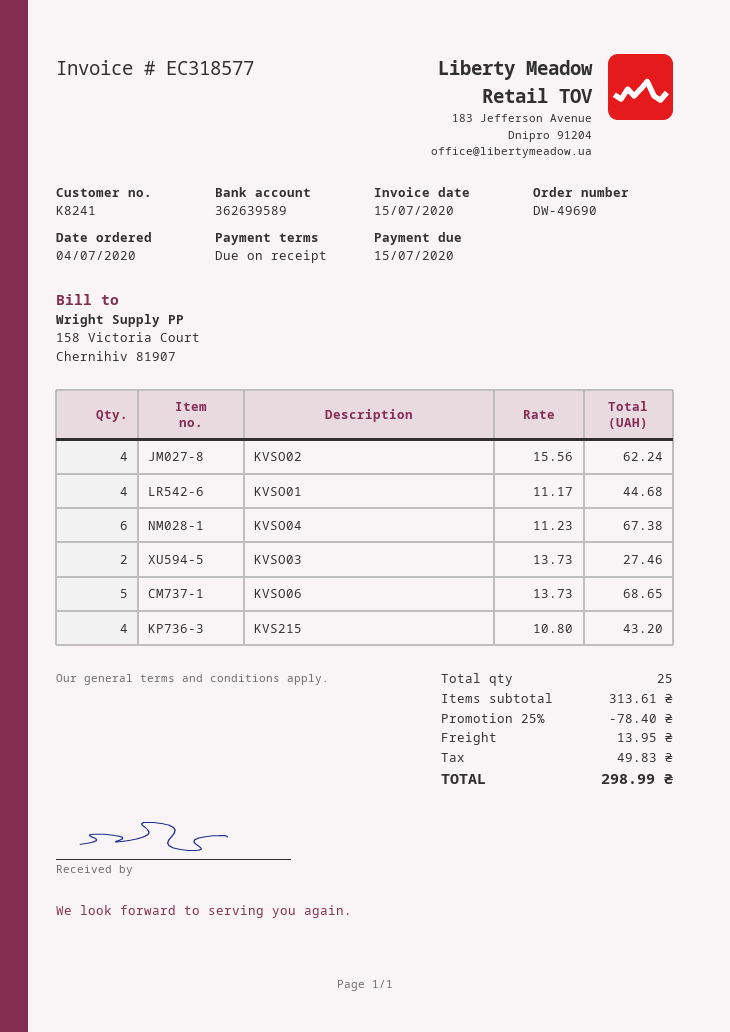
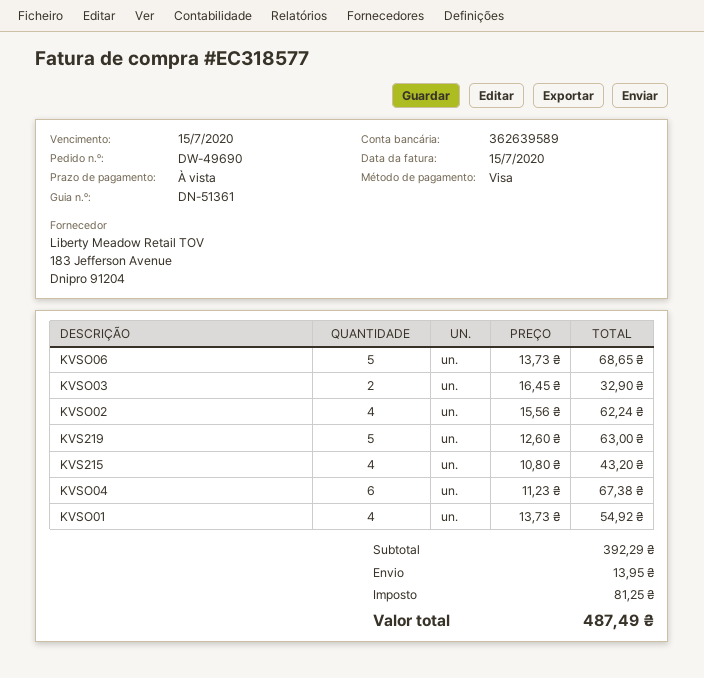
KVSO01: 4 x 11.17 = 44.68 -> 4 x 13.73 = 54.92
KVSO03: 2 x 13.73 = 27.46 -> 2 x 16.45 = 32.90
KVS219: none -> 5 x 12.60 = 63.00
subtotal: 313.61 -> 392.29
discount: 25% = 78.40 -> none
tax: 49.83 -> 81.25
total: 298.99 -> 487.49

